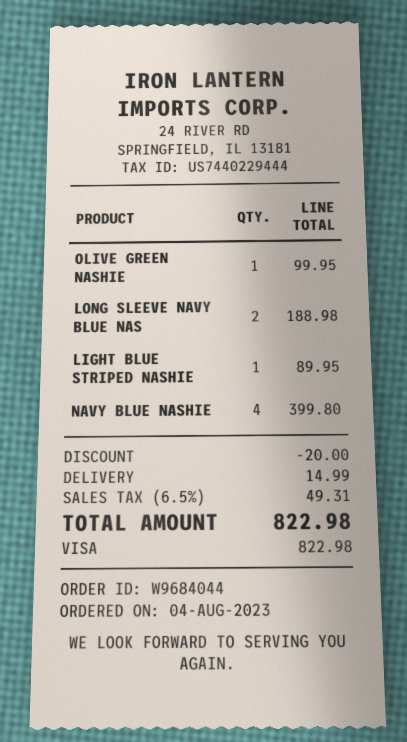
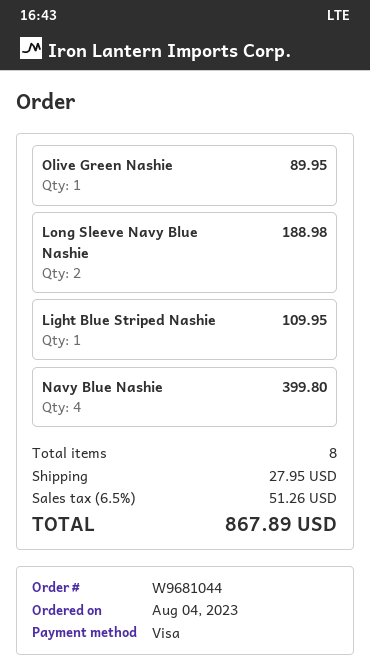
order number: W9684044 -> W9681044
OLIVE GREEN NASHIE: 1 for 99.95 -> 1 for 89.95
LIGHT BLUE STRIPED NASHIE: 1 for 89.95 -> 1 for 109.95
discount: 20.00 -> none
shipping: 14.99 -> 27.95
tax: 6.5% = 49.31 -> 6.5% = 51.26
total: 822.98 -> 867.89

